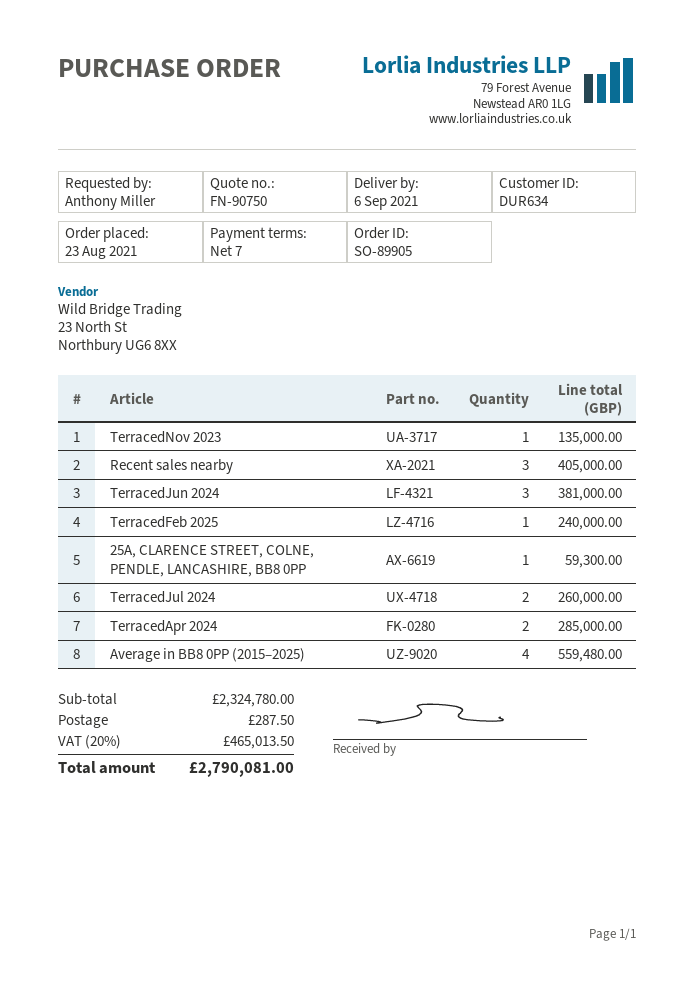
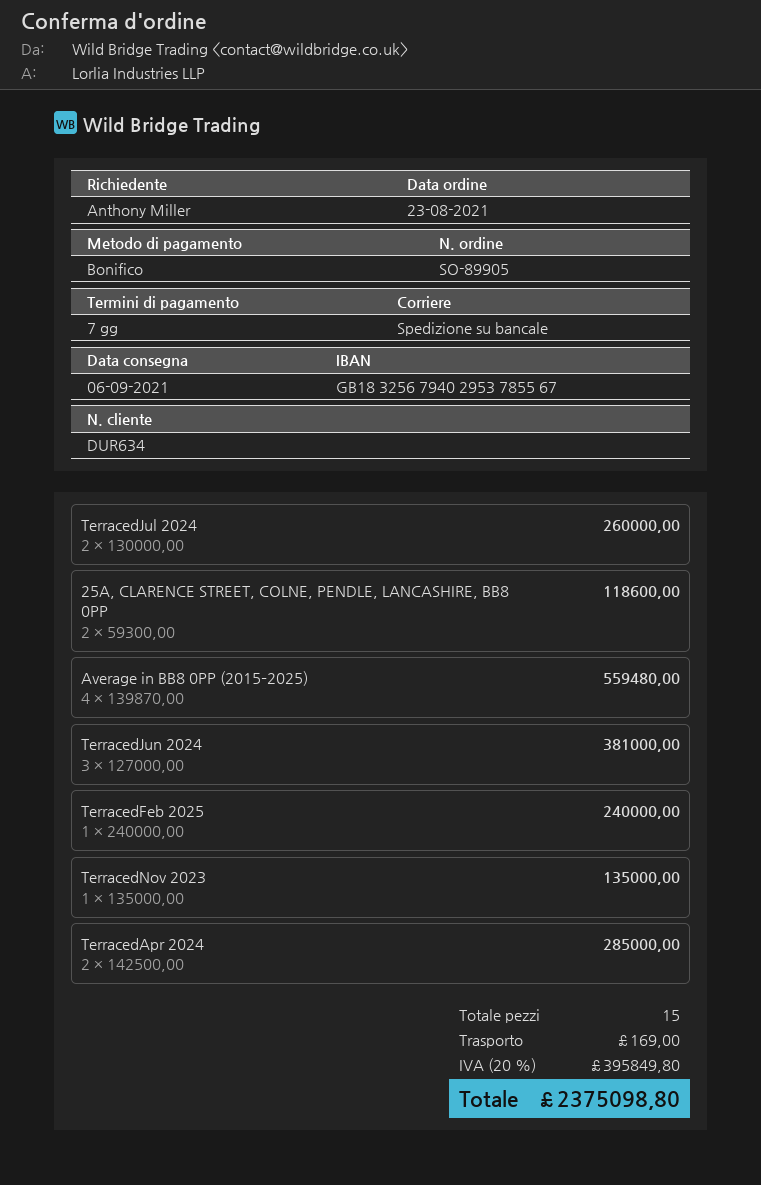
Recent sales nearby: 3 for 405000.00 -> none
25A, CLARENCE STREET, COLNE, PENDLE, LANCASHIRE, BB8 0PP: 1 for 59300.00 -> 2 for 118600.00
shipping: 287.50 -> 169.00
tax: 20% = 465013.50 -> 20% = 395849.80
total: 2790081.00 -> 2375098.80

